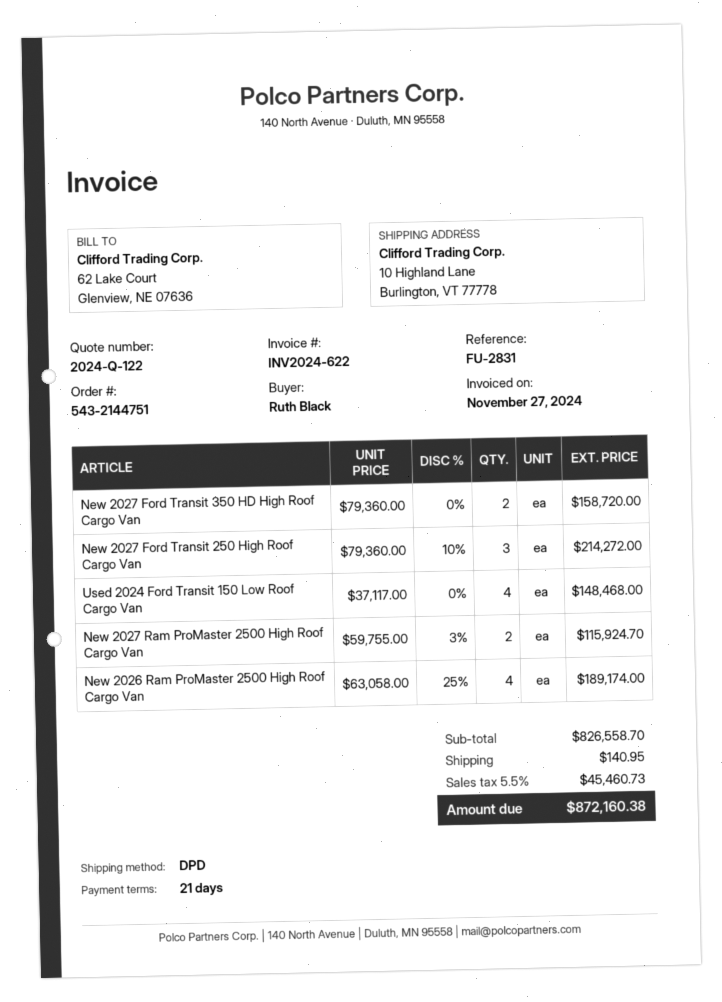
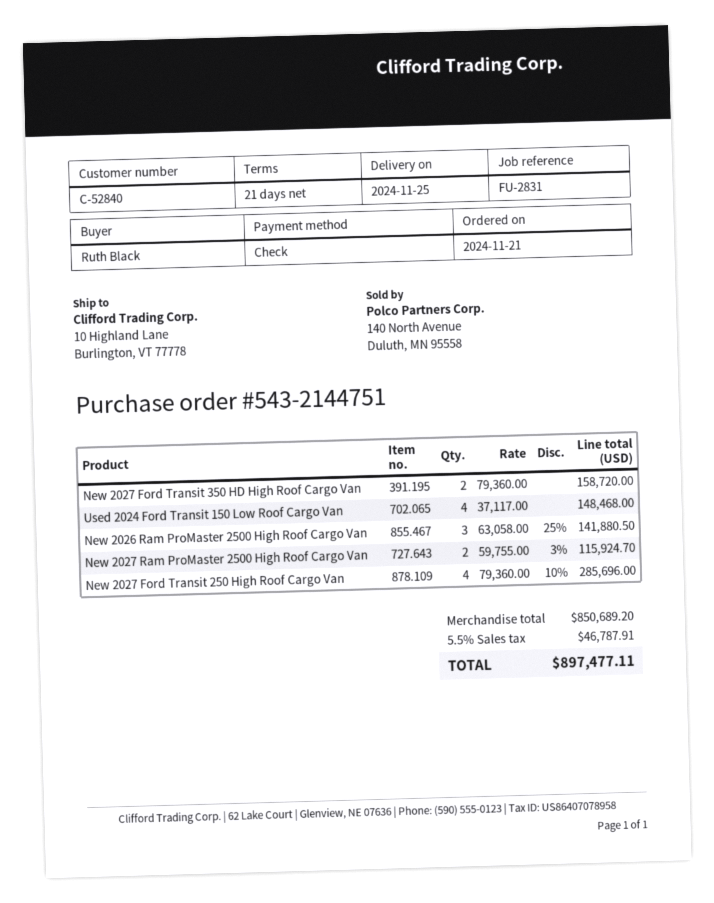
New 2027 Ford Transit 250 High Roof Cargo Van: 3 x 79360.00 - 10% = 214272.00 -> 4 x 79360.00 - 10% = 285696.00
New 2026 Ram ProMaster 2500 High Roof Cargo Van: 4 x 63058.00 - 25% = 189174.00 -> 3 x 63058.00 - 25% = 141880.50
subtotal: 826558.70 -> 850689.20
shipping: 140.95 -> none
tax: 5.5% = 45460.73 -> 5.5% = 46787.91
total: 872160.38 -> 897477.11

